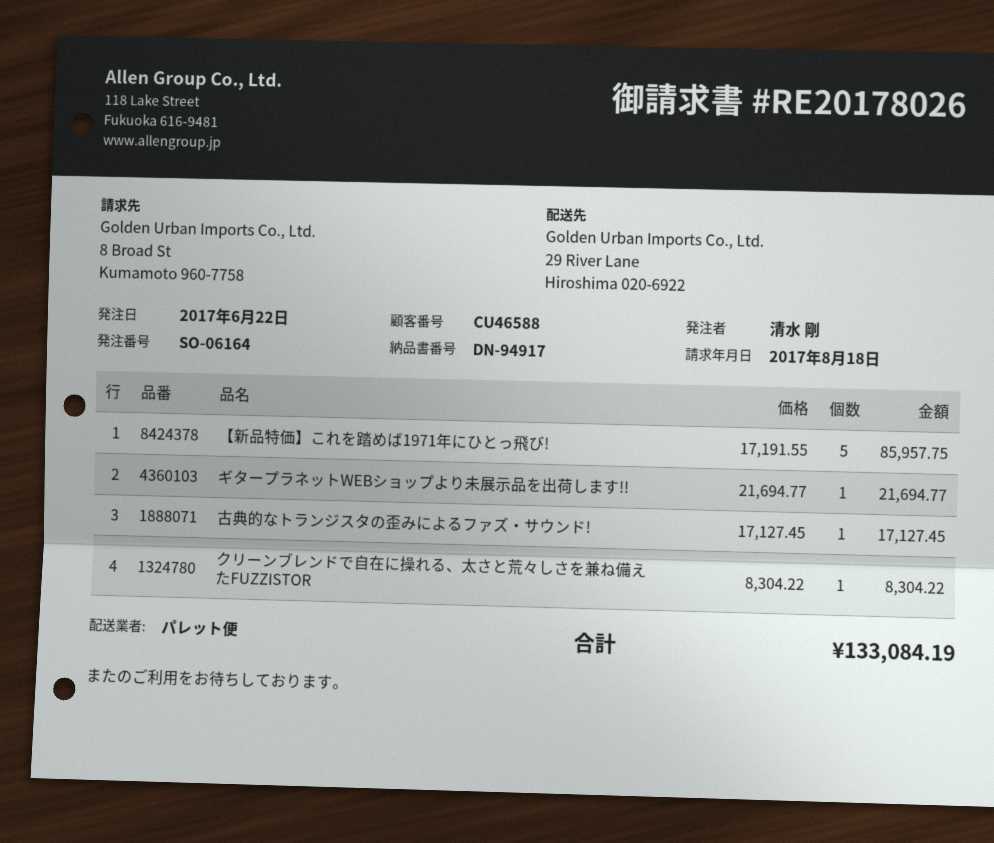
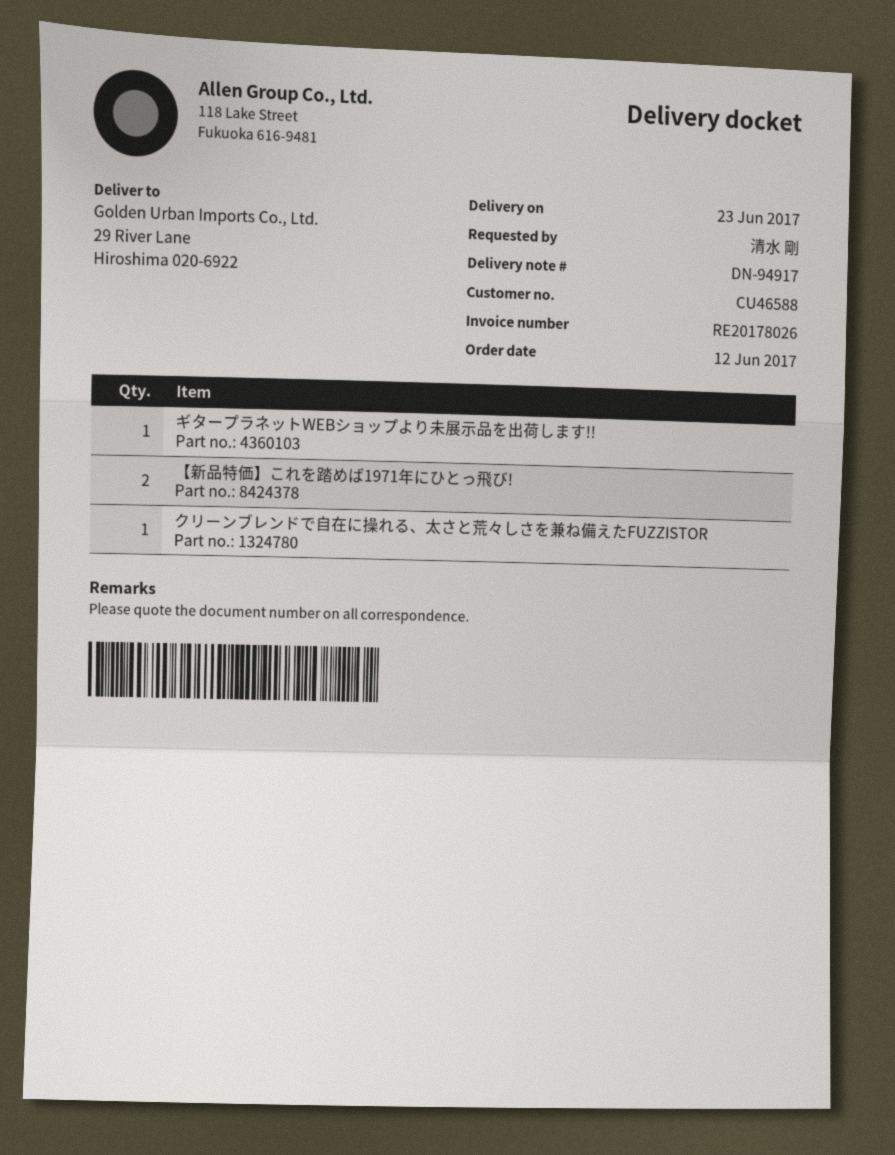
order date: 2017-06-22 -> 2017-06-12
【新品特価】これを踏めば1971年にひとっ飛び!: 5 -> 2
古典的なトランジスタの歪みによるファズ・サウンド!: 1 -> none

